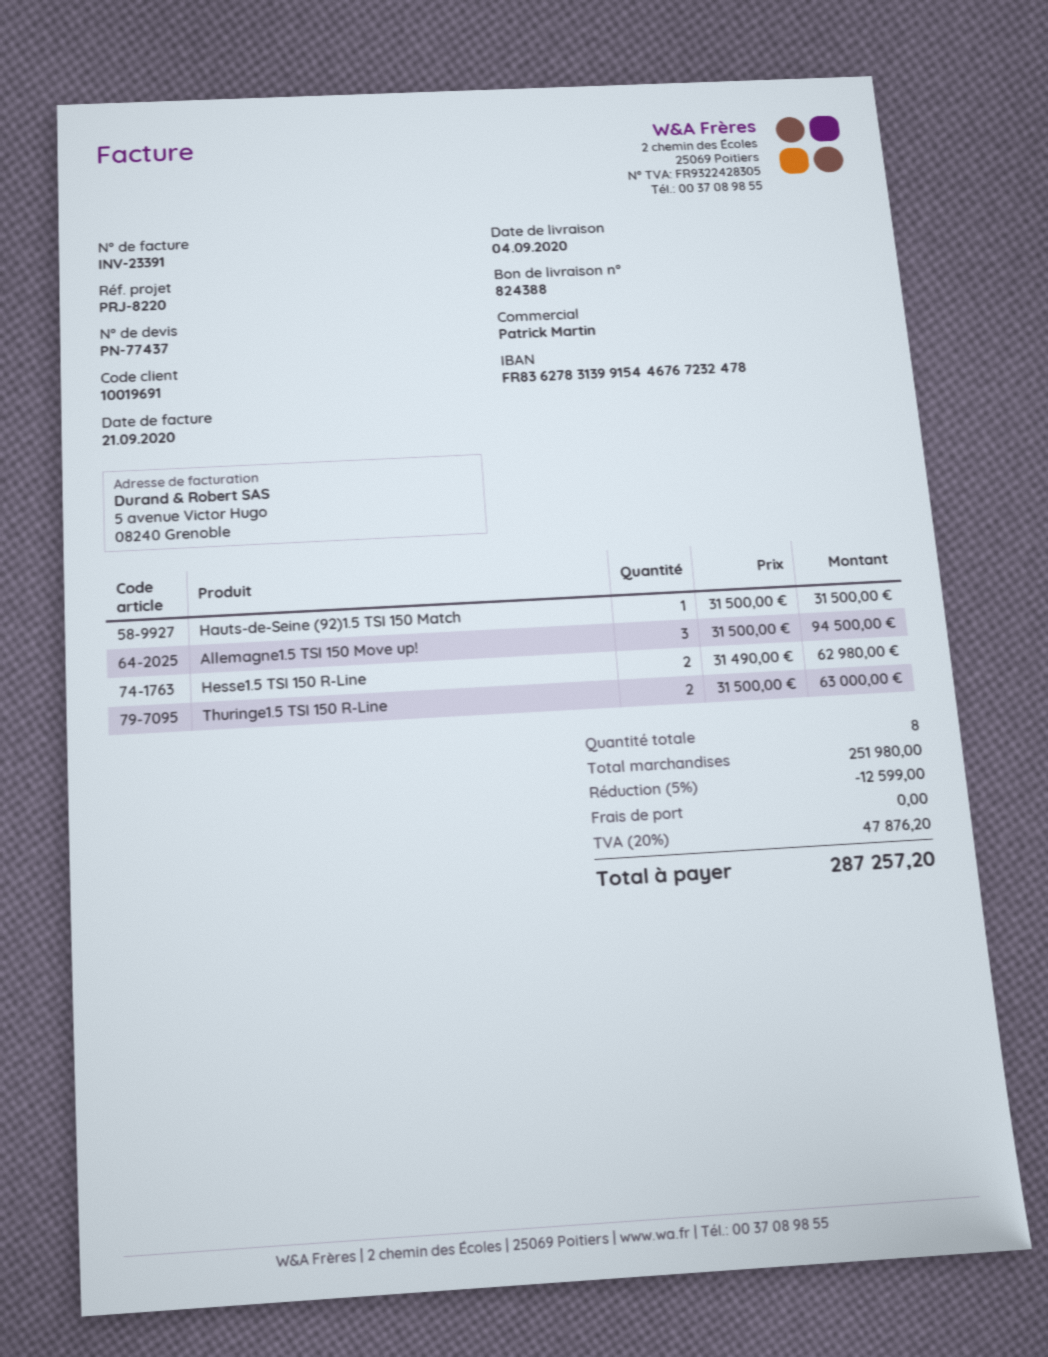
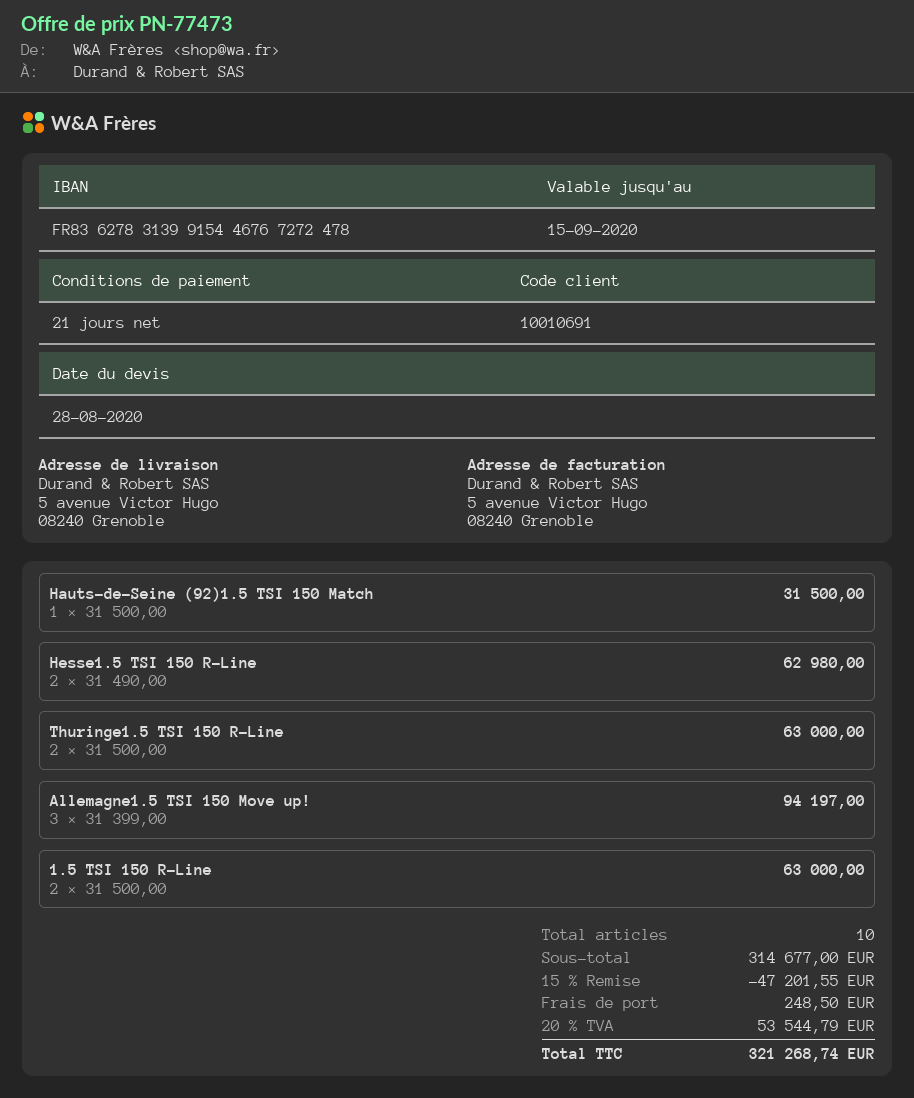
quote number: PN-77437 -> PN-77473
customer number: 10019691 -> 10010691
bank account: FR8362783139915446767232478 -> FR8362783139915446767272478
Allemagne1.5 TSI 150 Move up!: 3 x 31500.00 = 94500.00 -> 3 x 31399.00 = 94197.00
1.5 TSI 150 R-Line: none -> 2 x 31500.00 = 63000.00
total quantity: 8 -> 10
subtotal: 251980.00 -> 314677.00
discount: 5% = 12599.00 -> 15% = 47201.55
shipping: 0.00 -> 248.50
tax: 20% = 47876.20 -> 20% = 53544.79
total: 287257.20 -> 321268.74

